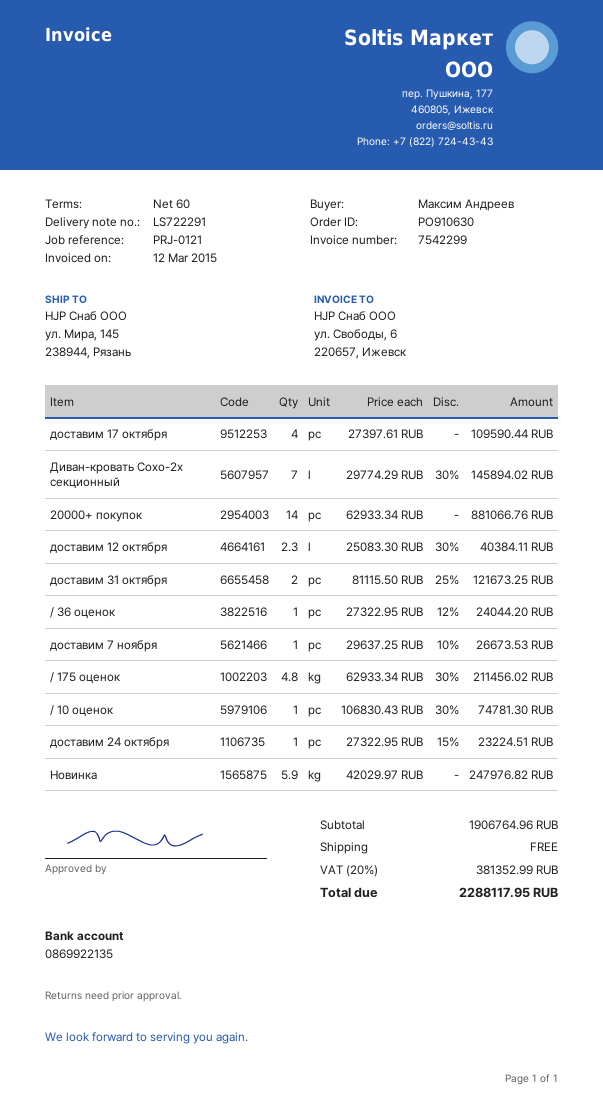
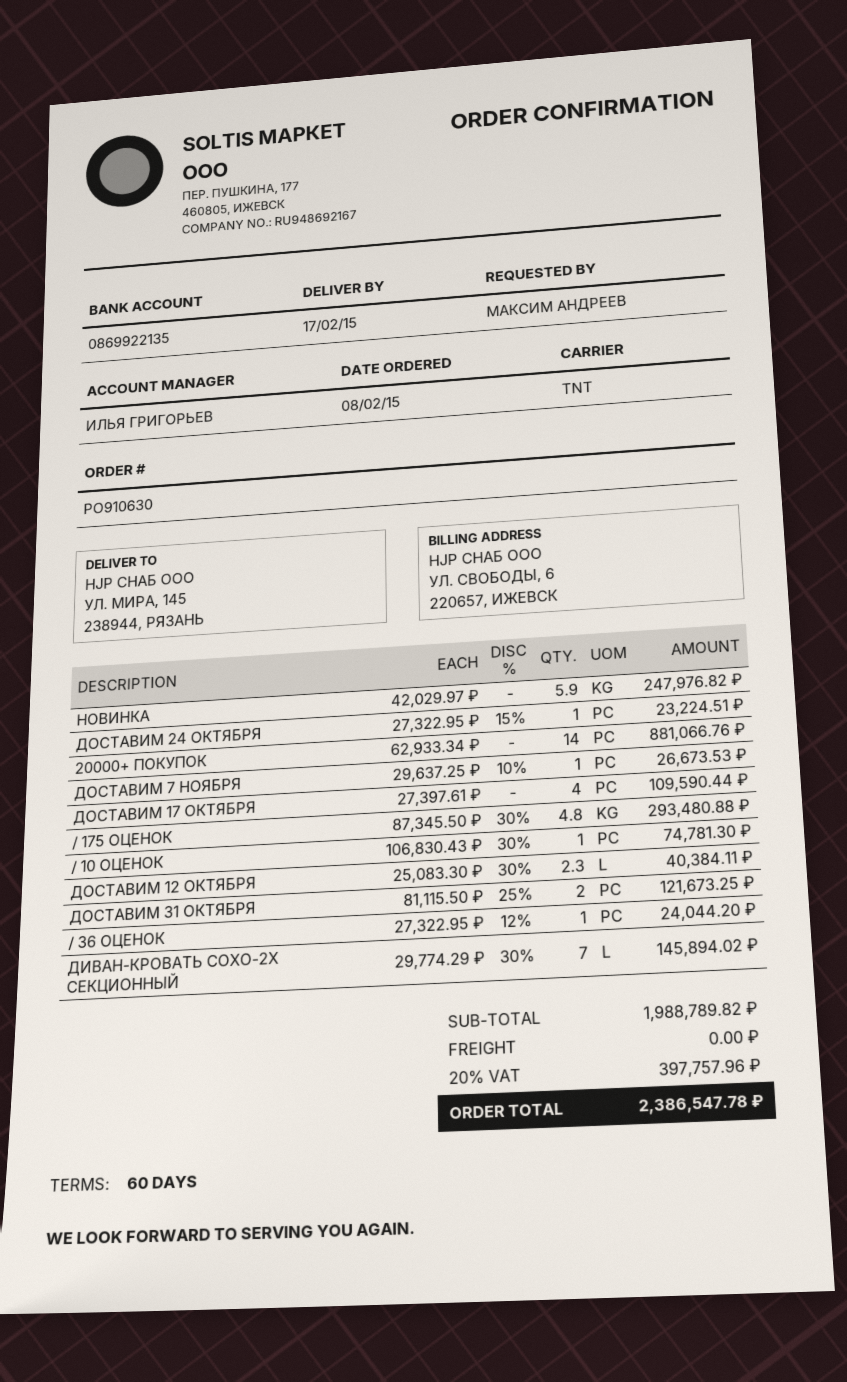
/ 175 оценок: 4.8 x 62933.34 - 30% = 211456.02 -> 4.8 x 87345.50 - 30% = 293480.88
subtotal: 1906764.96 -> 1988789.82
tax: 20% = 381352.99 -> 20% = 397757.96
total: 2288117.95 -> 2386547.78

